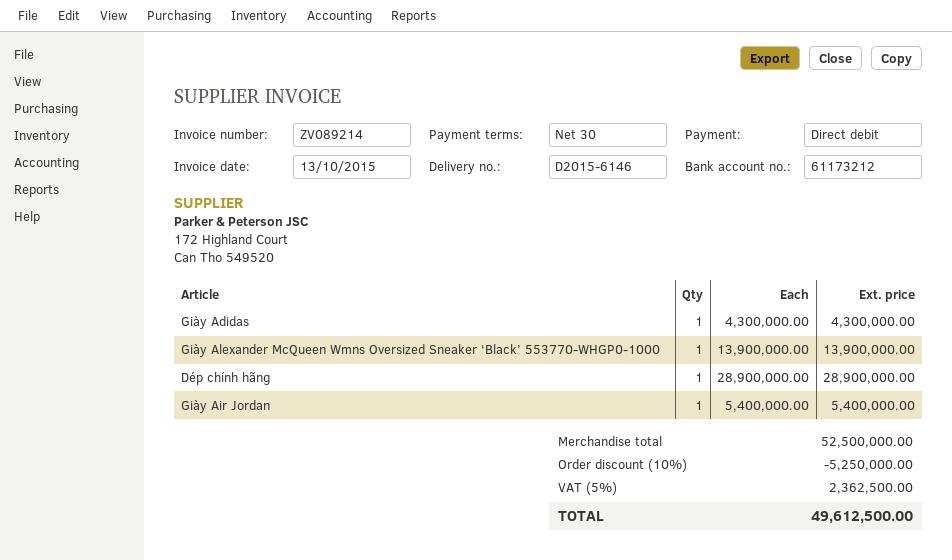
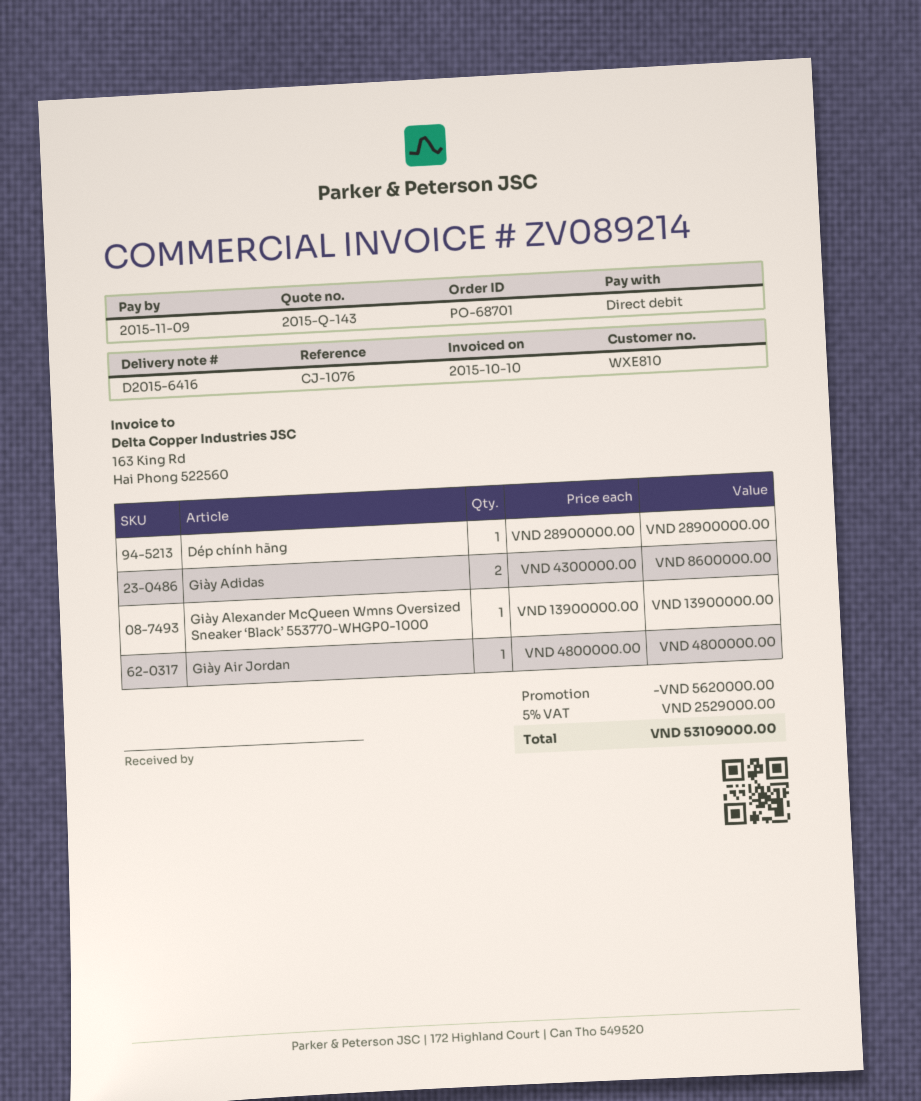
delivery note number: D2015-6146 -> D2015-6416
invoice date: 2015-10-13 -> 2015-10-10
Giày Adidas: 1 x 4300000.00 = 4300000.00 -> 2 x 4300000.00 = 8600000.00
Giày Air Jordan: 1 x 5400000.00 = 5400000.00 -> 1 x 4800000.00 = 4800000.00
discount: 5250000.00 -> 5620000.00
tax: 5% = 2362500.00 -> 5% = 2529000.00
total: 49612500.00 -> 53109000.00

